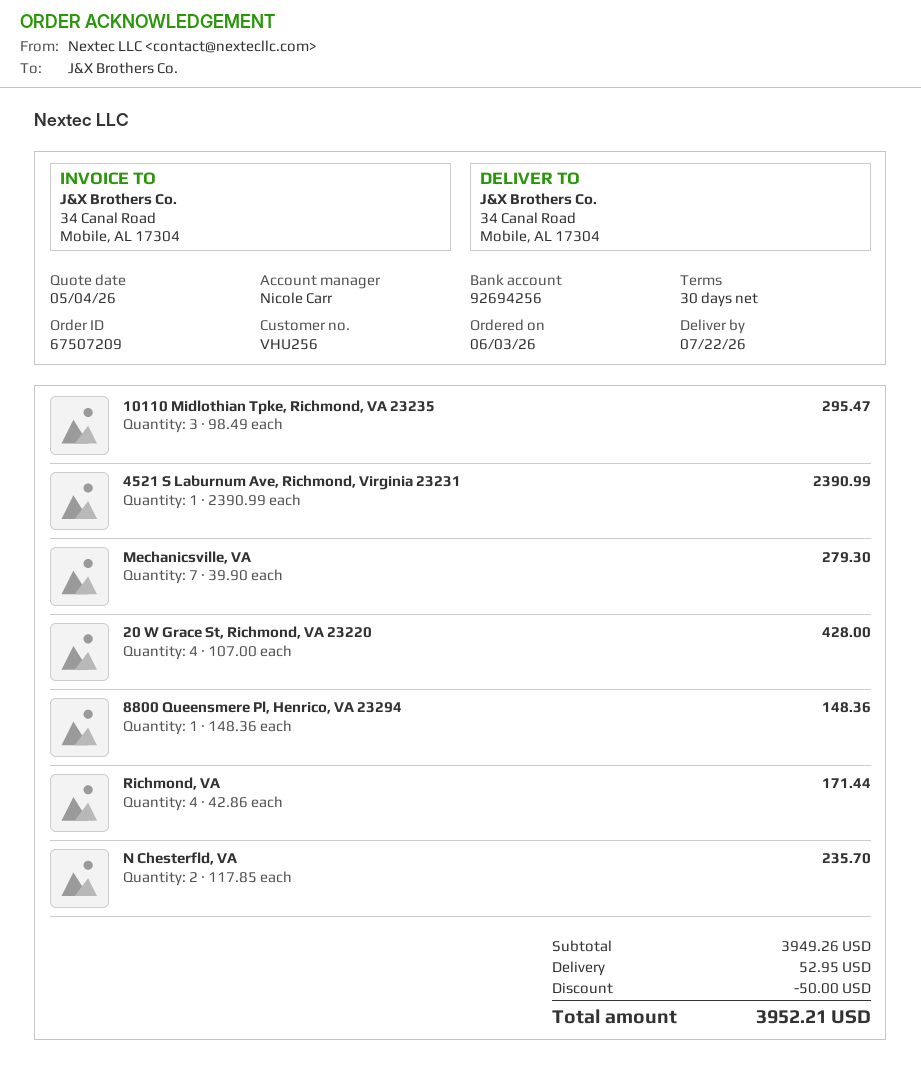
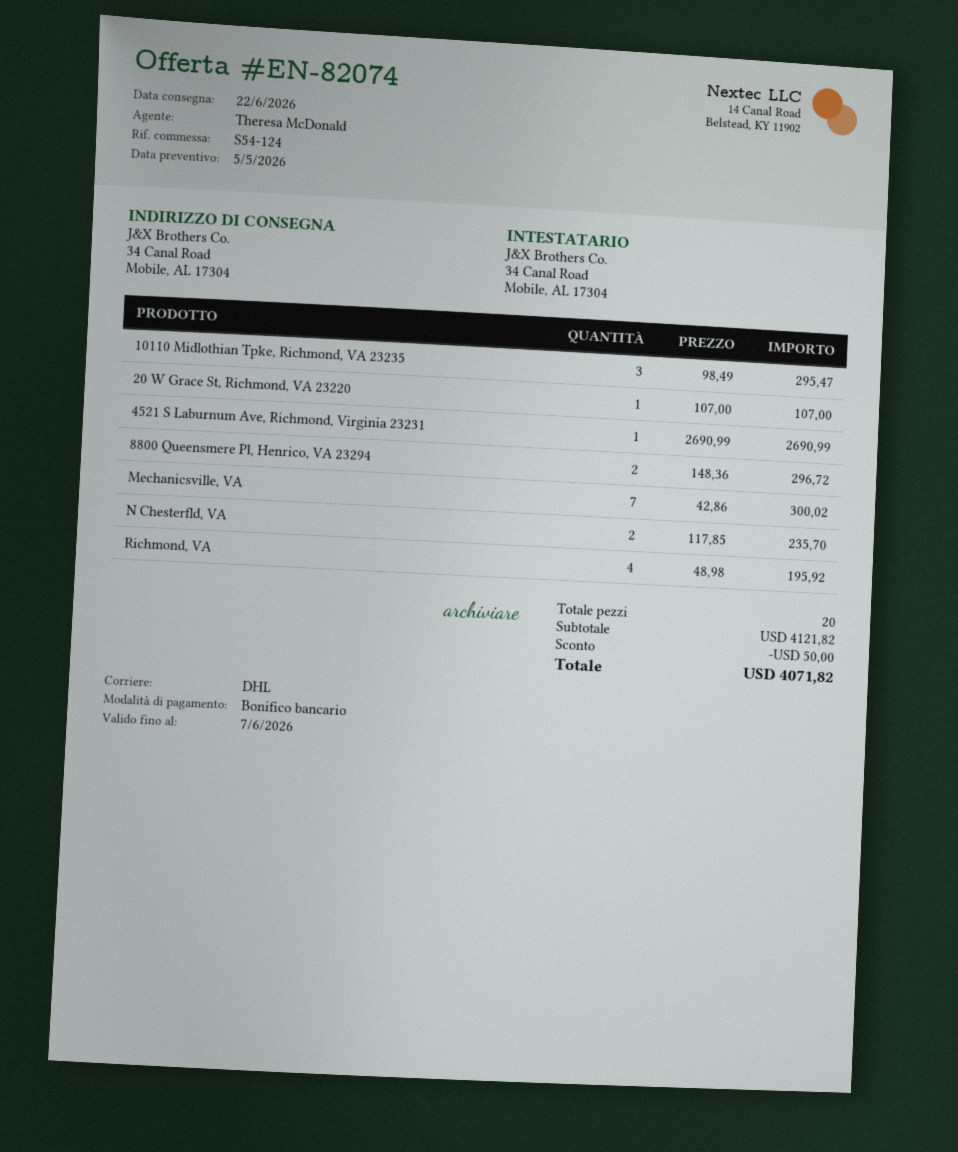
quote date: 2026-05-04 -> 2026-05-05
delivery date: 2026-07-22 -> 2026-06-22
sales rep: Nicole Carr -> Theresa McDonald
4521 S Laburnum Ave, Richmond, Virginia 23231: 1 x 2390.99 = 2390.99 -> 1 x 2690.99 = 2690.99
Mechanicsville, VA: 7 x 39.90 = 279.30 -> 7 x 42.86 = 300.02
20 W Grace St, Richmond, VA 23220: 4 x 107.00 = 428.00 -> 1 x 107.00 = 107.00
8800 Queensmere Pl, Henrico, VA 23294: 1 x 148.36 = 148.36 -> 2 x 148.36 = 296.72
Richmond, VA: 4 x 42.86 = 171.44 -> 4 x 48.98 = 195.92
subtotal: 3949.26 -> 4121.82
shipping: 52.95 -> none
total: 3952.21 -> 4071.82

